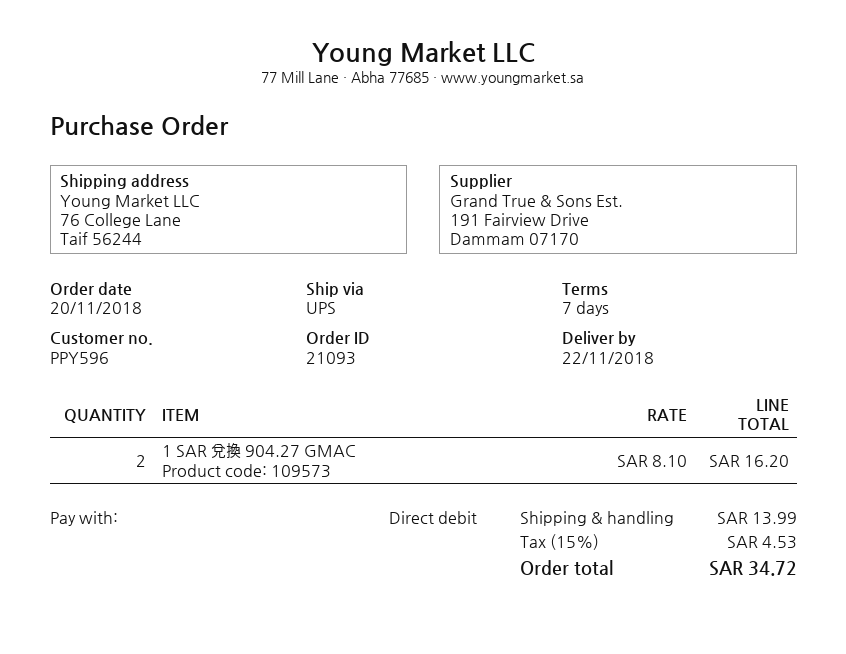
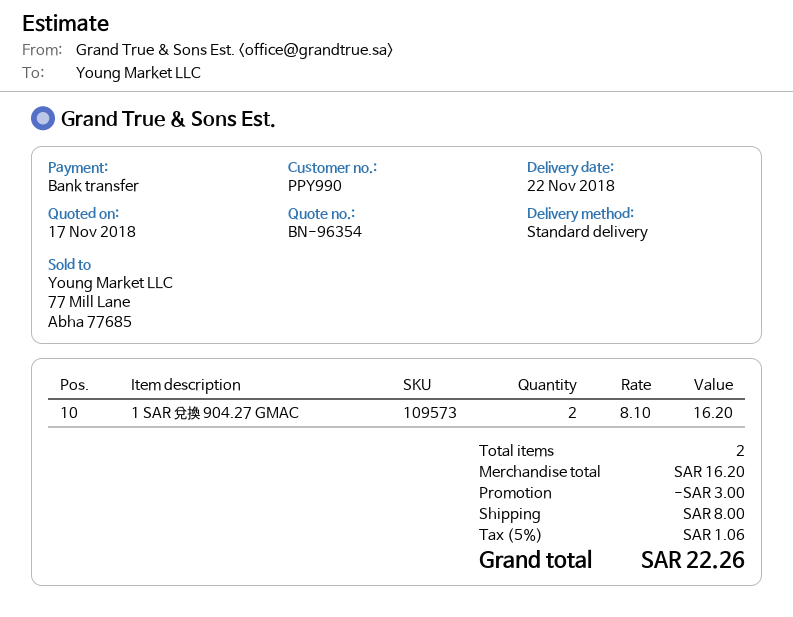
customer number: PPY596 -> PPY990
payment method: direct debit -> bank transfer
shipping method: UPS -> standard
discount: none -> 3.00
shipping: 13.99 -> 8.00
tax: 15% = 4.53 -> 5% = 1.06
total: 34.72 -> 22.26

